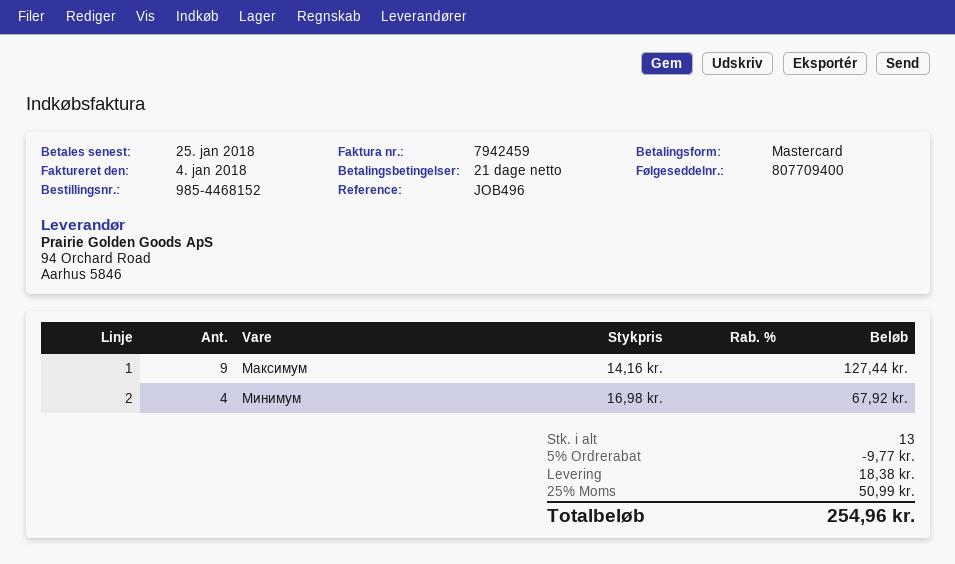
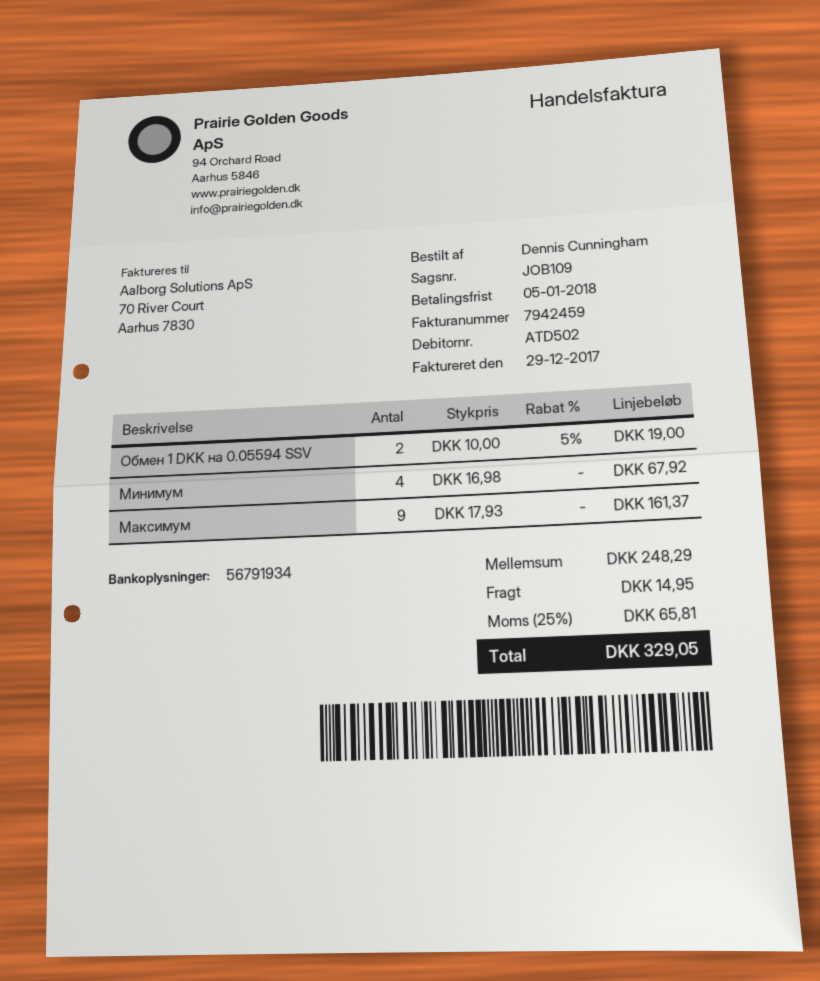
invoice date: 2018-01-04 -> 2017-12-29
due date: 2018-01-25 -> 2018-01-05
reference: JOB496 -> JOB109
Максимум: 9 x 14.16 = 127.44 -> 9 x 17.93 = 161.37
Обмен 1 DKK на 0.05594 SSV: none -> 2 x 10.00 - 5% = 19.00
discount: 5% = 9.77 -> none
shipping: 18.38 -> 14.95
tax: 25% = 50.99 -> 25% = 65.81
total: 254.96 -> 329.05

